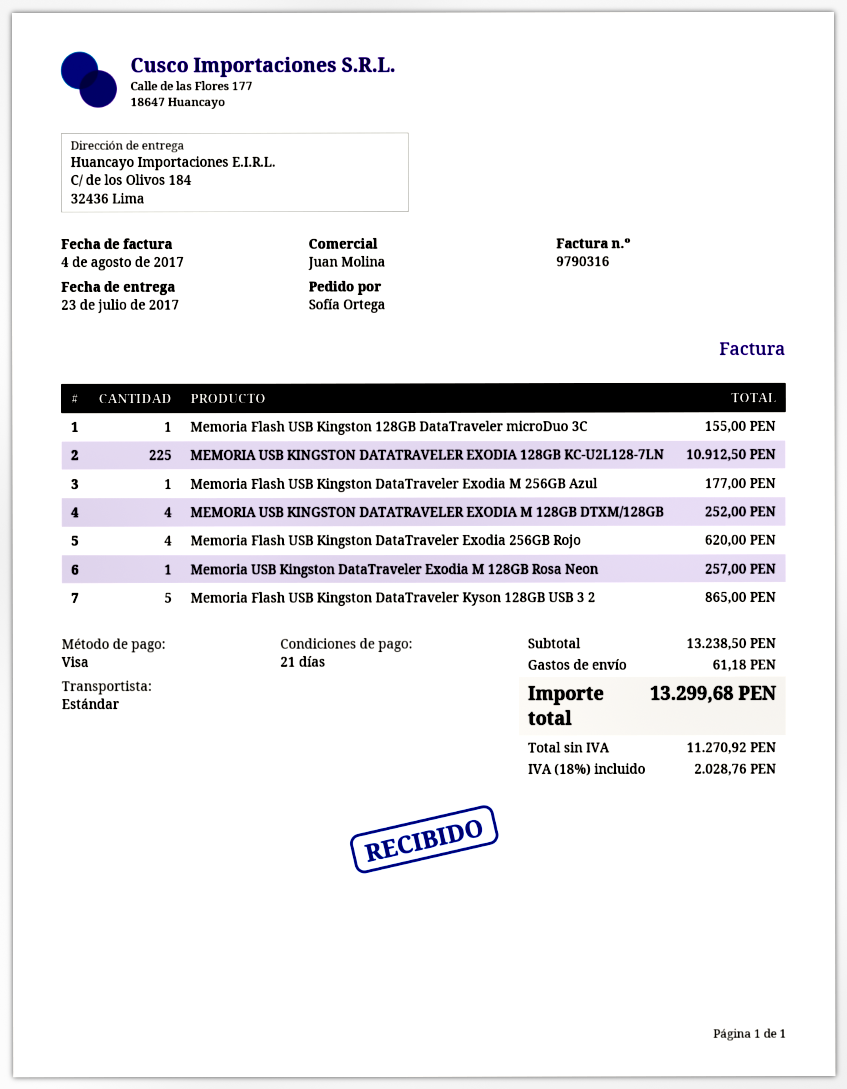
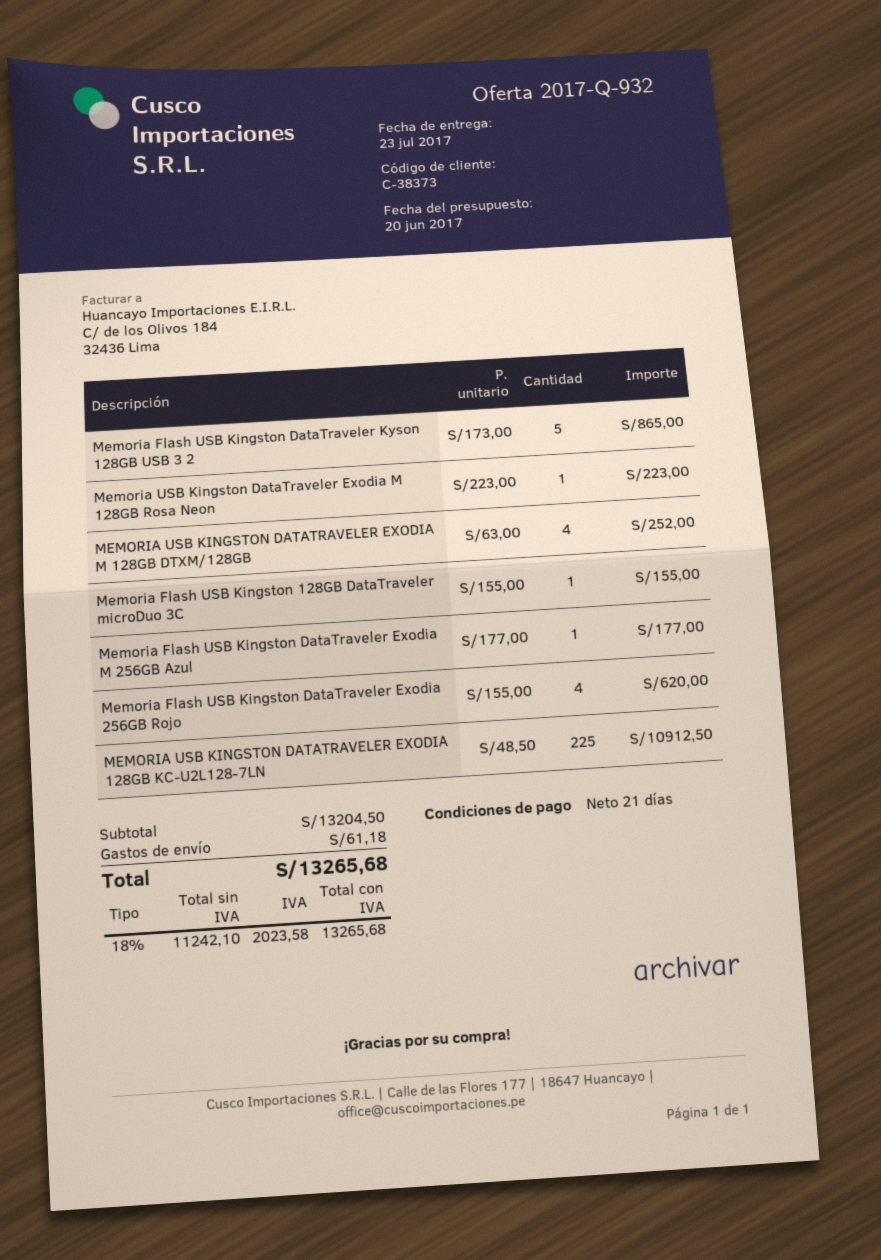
Memoria USB Kingston DataTraveler Exodia M 128GB Rosa Neon: 1 for 257.00 -> 1 for 223.00
subtotal: 13238.50 -> 13204.50
net: 11270.92 -> 11242.10
tax: 18% = 2028.76 -> 18% = 2023.58
total: 13299.68 -> 13265.68

